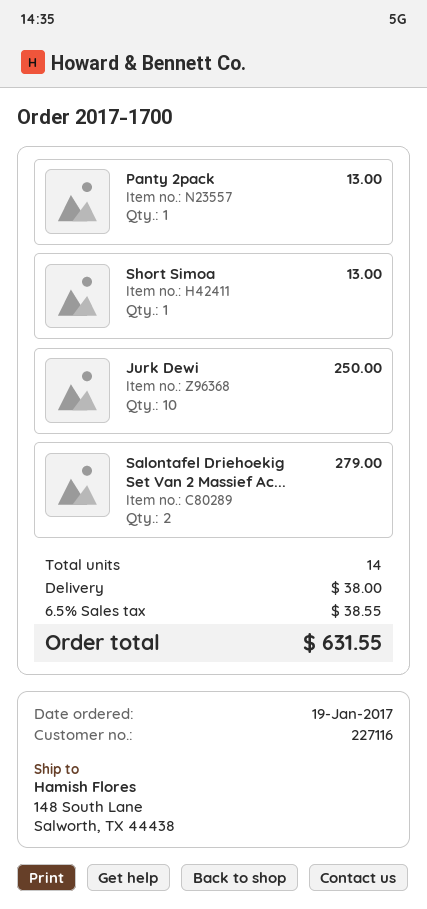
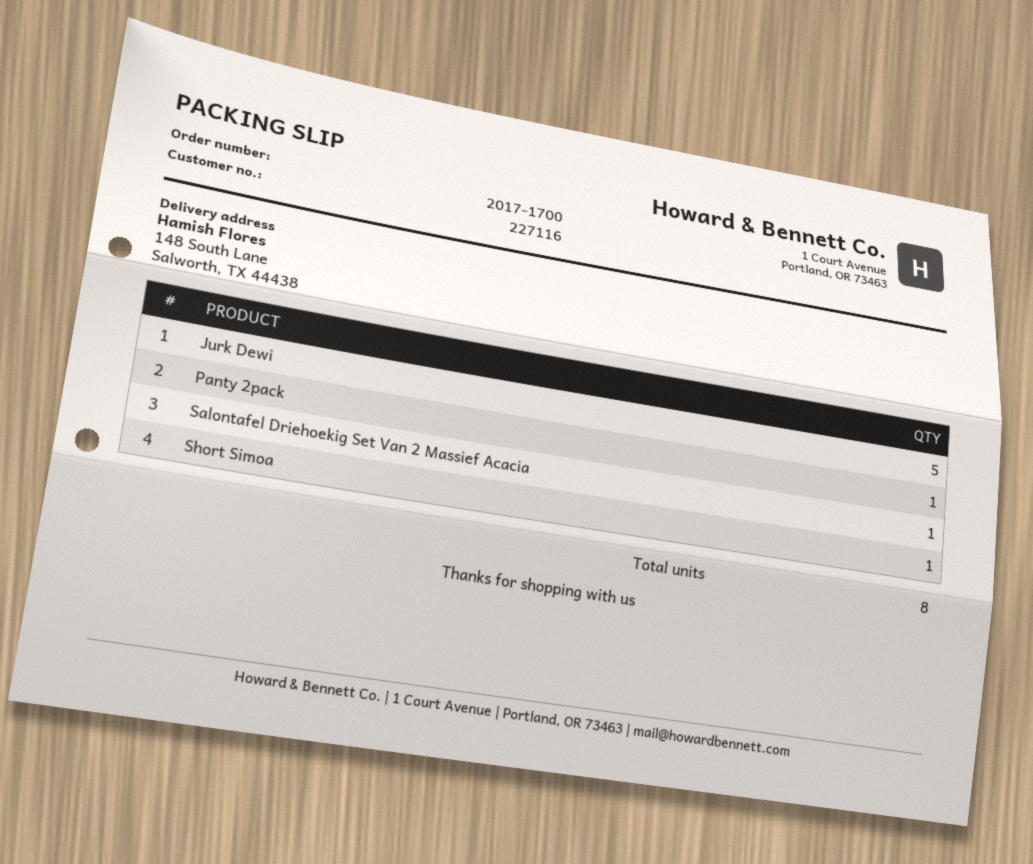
Jurk Dewi: 10 -> 5
Salontafel Driehoekig Set Van 2 Massief Ac...: 2 -> 1
total quantity: 14 -> 8

